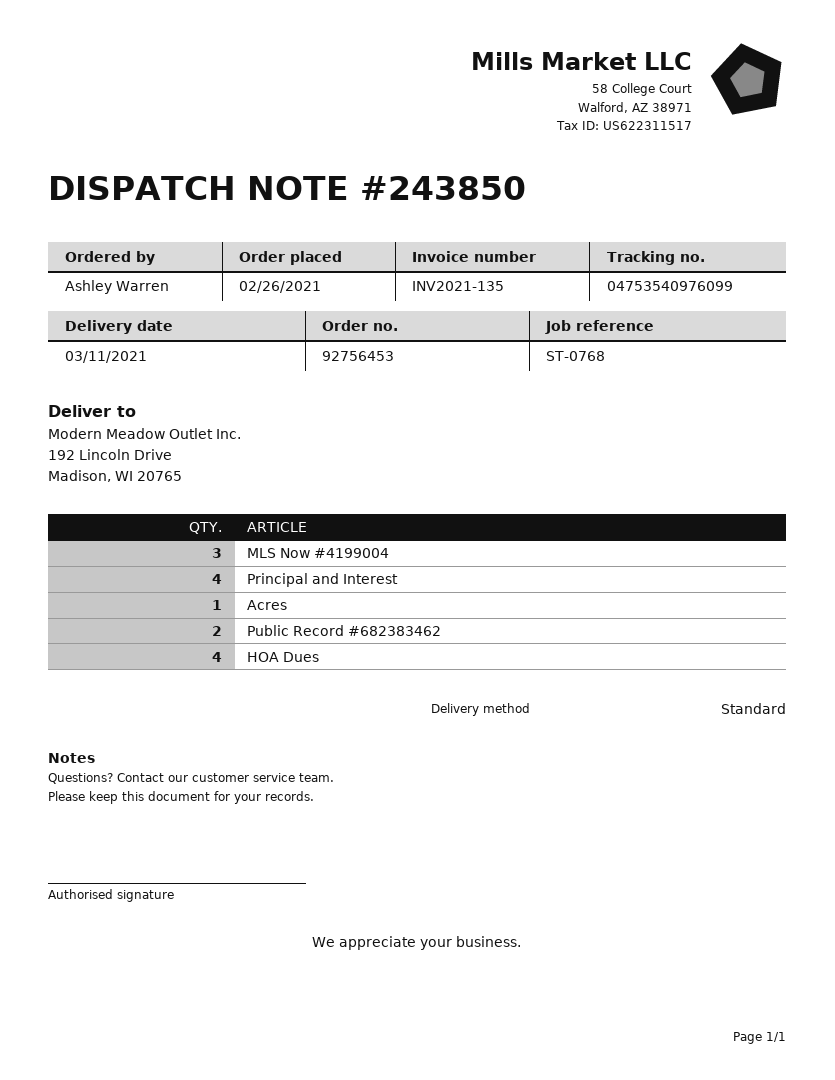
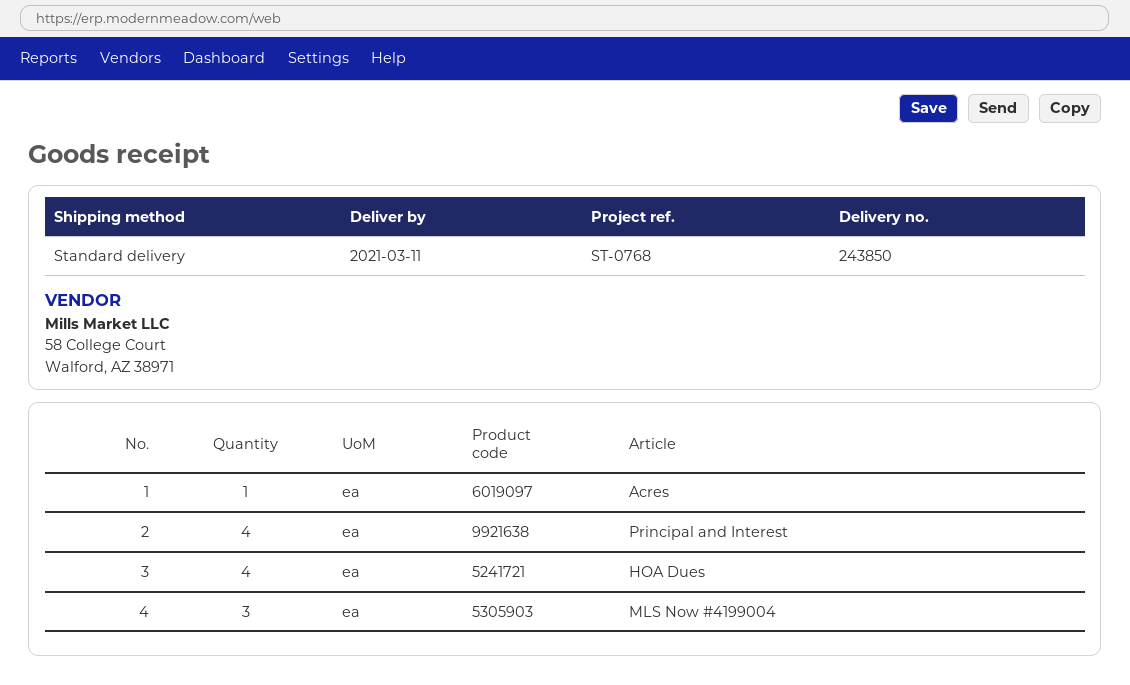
Public Record #682383462: 2 -> none

